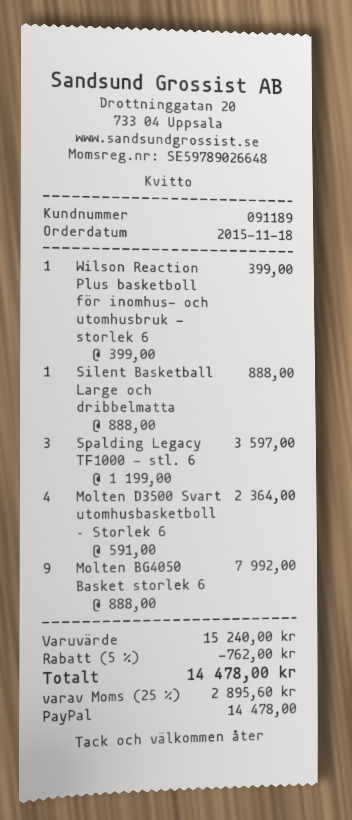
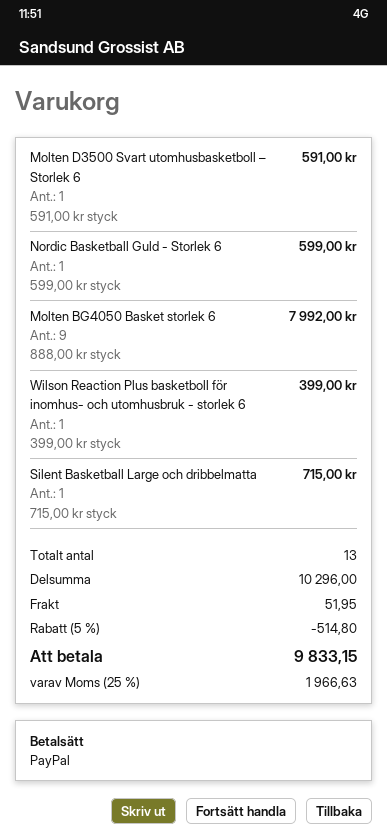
Silent Basketball Large och dribbelmatta: 1 x 888.00 = 888.00 -> 1 x 715.00 = 715.00
Spalding Legacy TF1000 - stl. 6: 3 x 1199.00 = 3597.00 -> none
Molten D3500 Svart utomhusbasketboll – Storlek 6: 4 x 591.00 = 2364.00 -> 1 x 591.00 = 591.00
Nordic Basketball Guld - Storlek 6: none -> 1 x 599.00 = 599.00
subtotal: 15240.00 -> 10296.00
discount: 5% = 762.00 -> 5% = 514.80
shipping: none -> 51.95
tax: 25% = 2895.60 -> 25% = 1966.63
total: 14478.00 -> 9833.15

